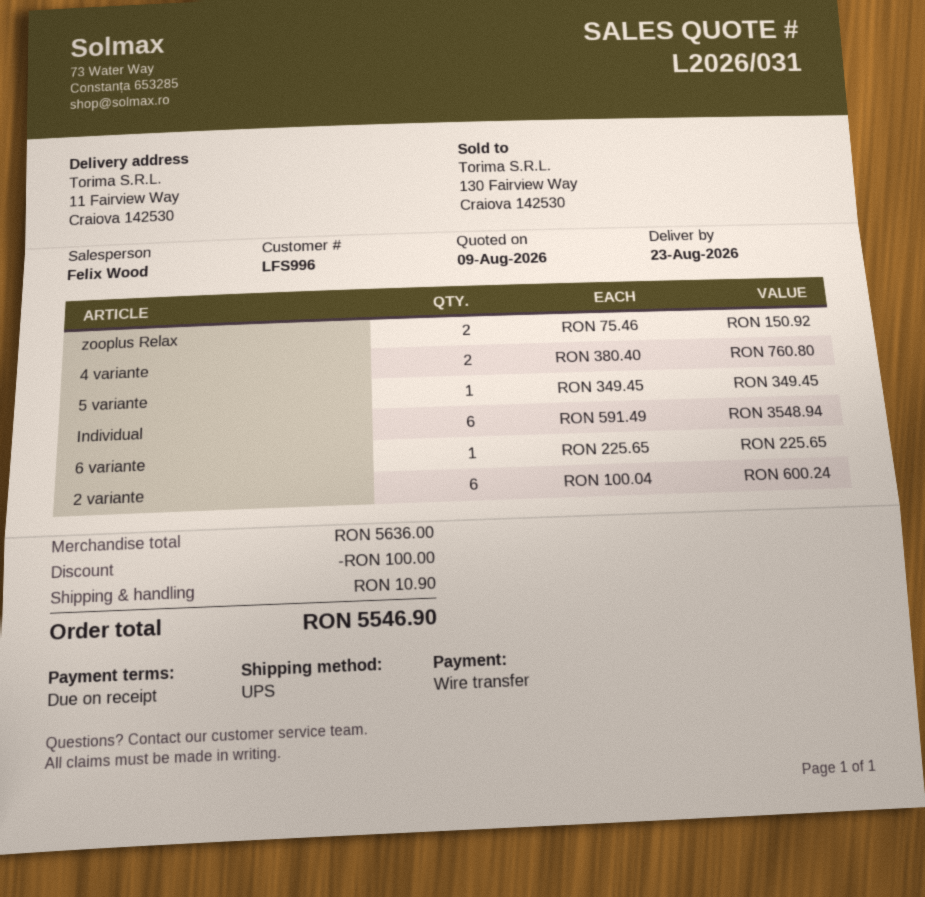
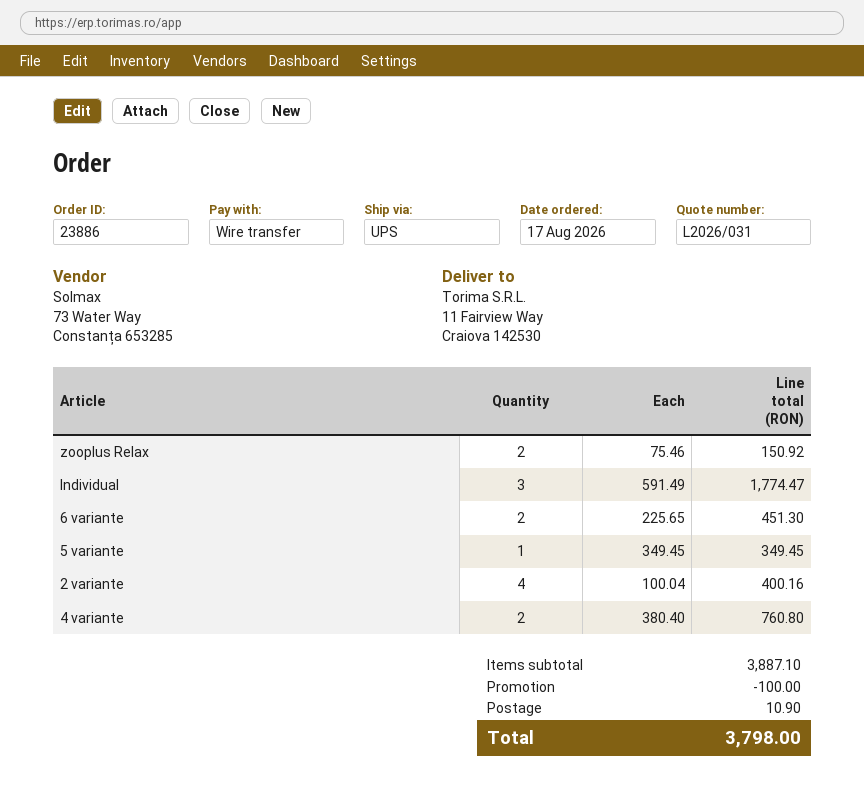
Individual: 6 x 591.49 = 3548.94 -> 3 x 591.49 = 1774.47
6 variante: 1 x 225.65 = 225.65 -> 2 x 225.65 = 451.30
2 variante: 6 x 100.04 = 600.24 -> 4 x 100.04 = 400.16
subtotal: 5636.00 -> 3887.10
total: 5546.90 -> 3798.00

